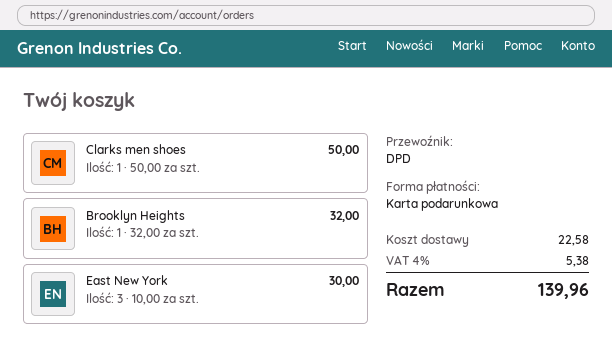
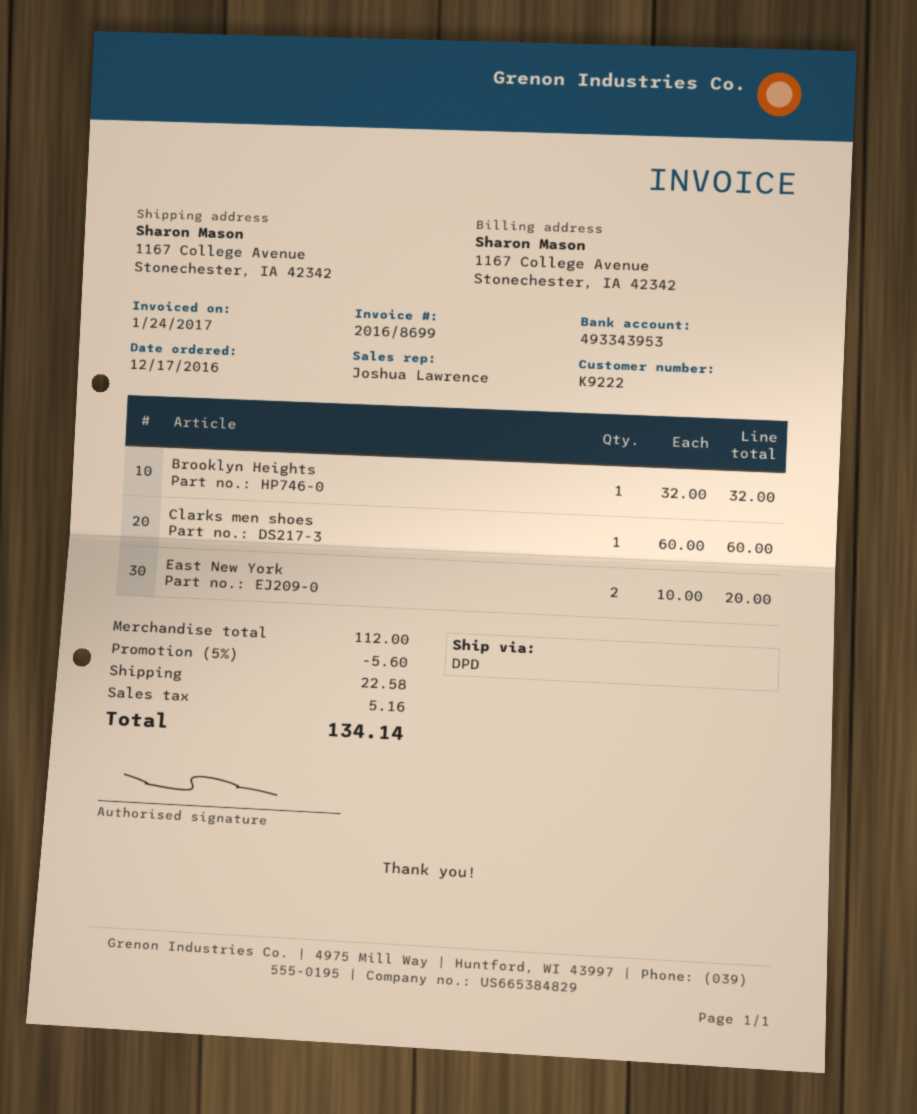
Clarks men shoes: 1 x 50.00 = 50.00 -> 1 x 60.00 = 60.00
East New York: 3 x 10.00 = 30.00 -> 2 x 10.00 = 20.00
discount: none -> 5% = 5.60
tax: 5.38 -> 5.16
total: 139.96 -> 134.14

